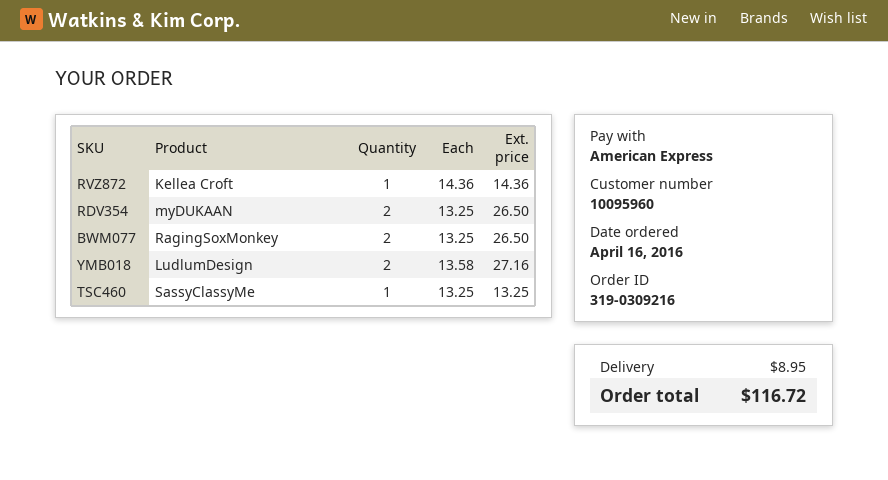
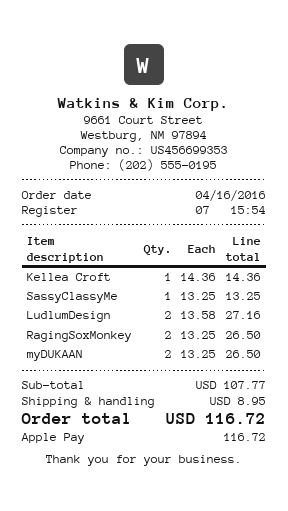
payment method: American Express -> Apple Pay

